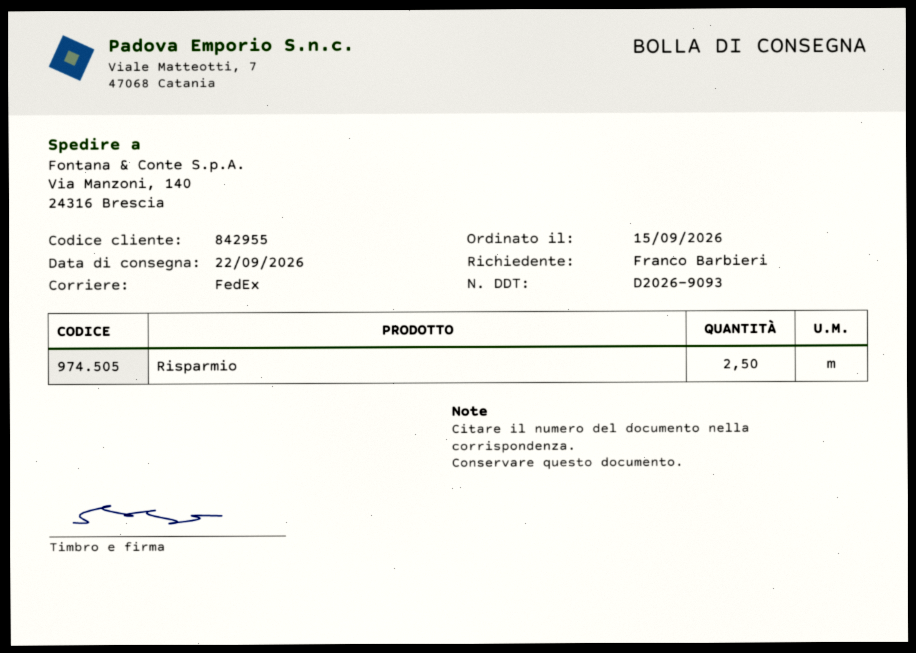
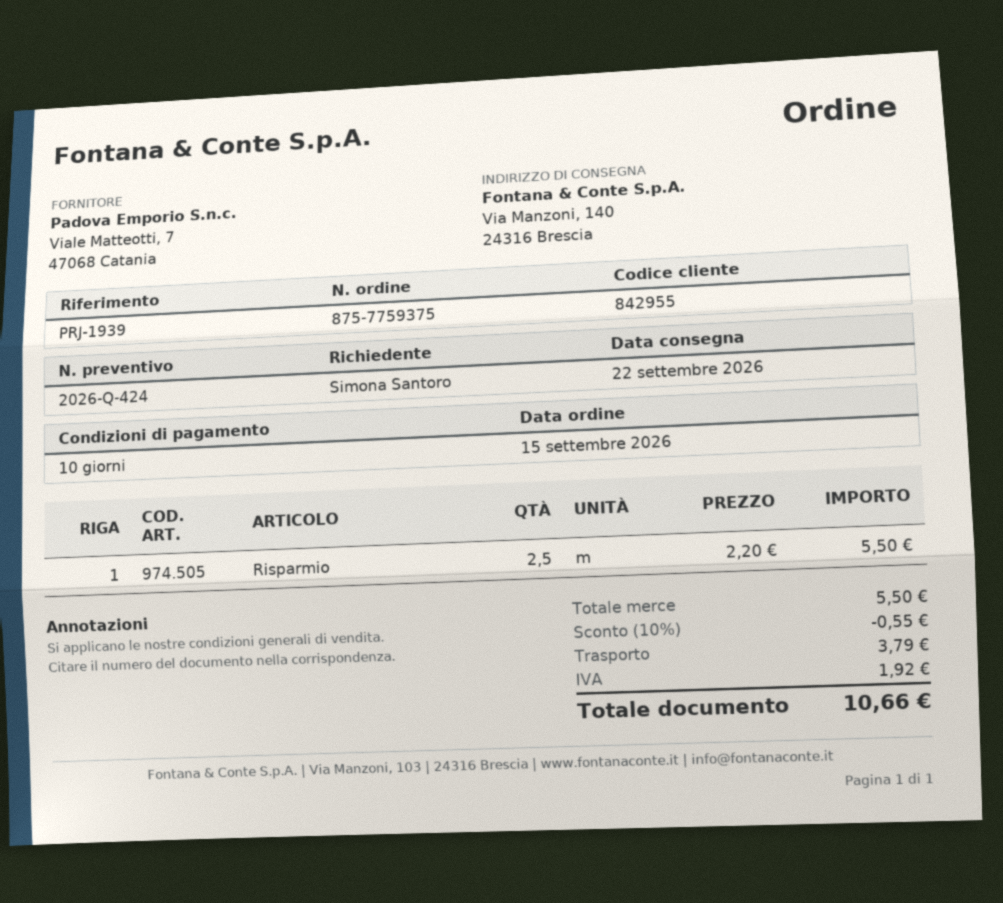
ordered by: Franco Barbieri -> Simona Santoro

